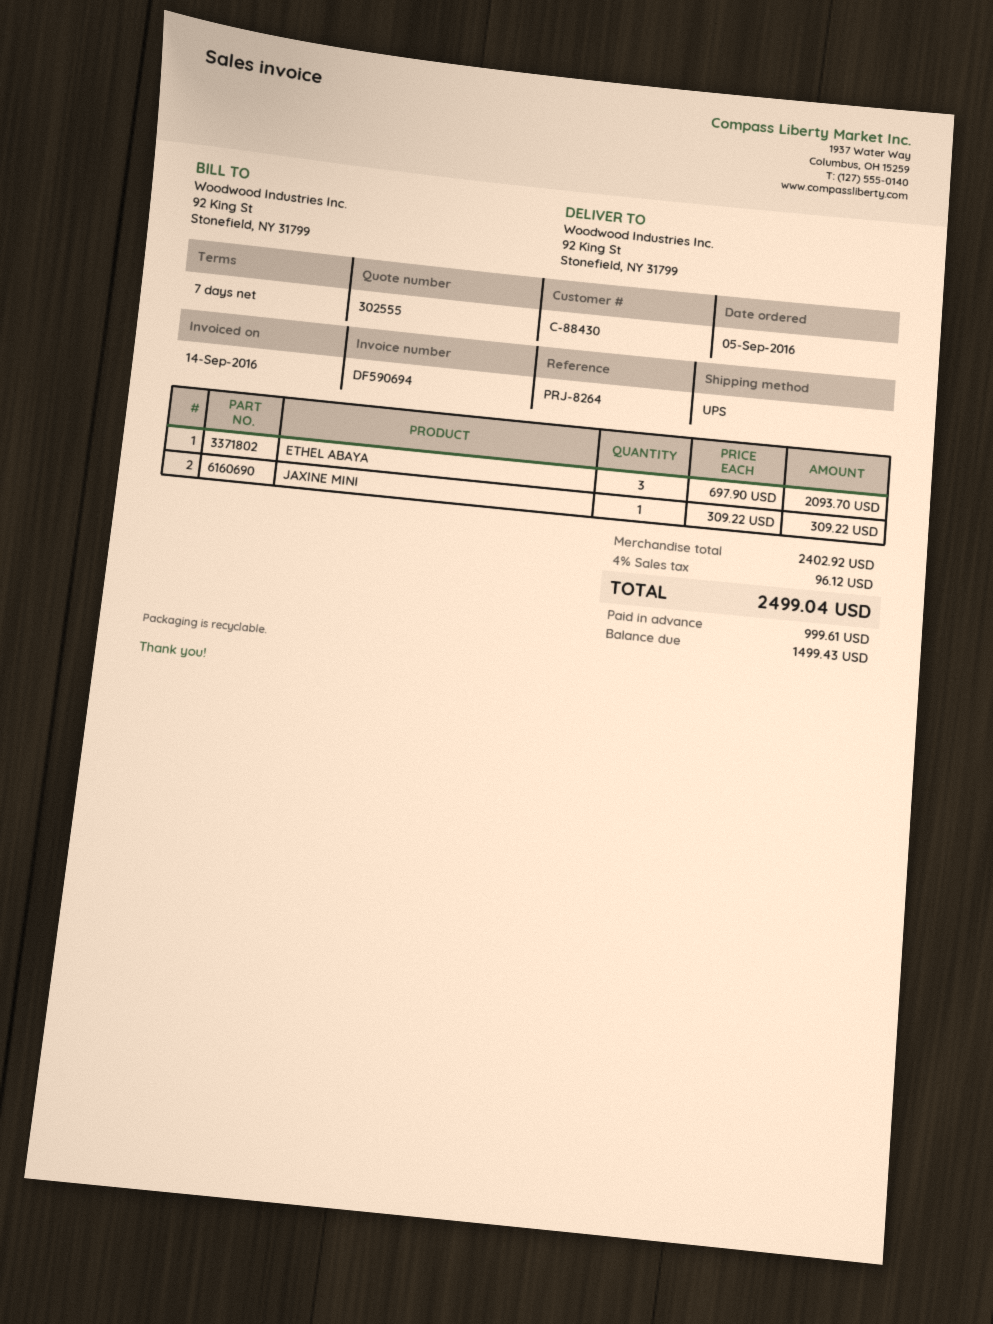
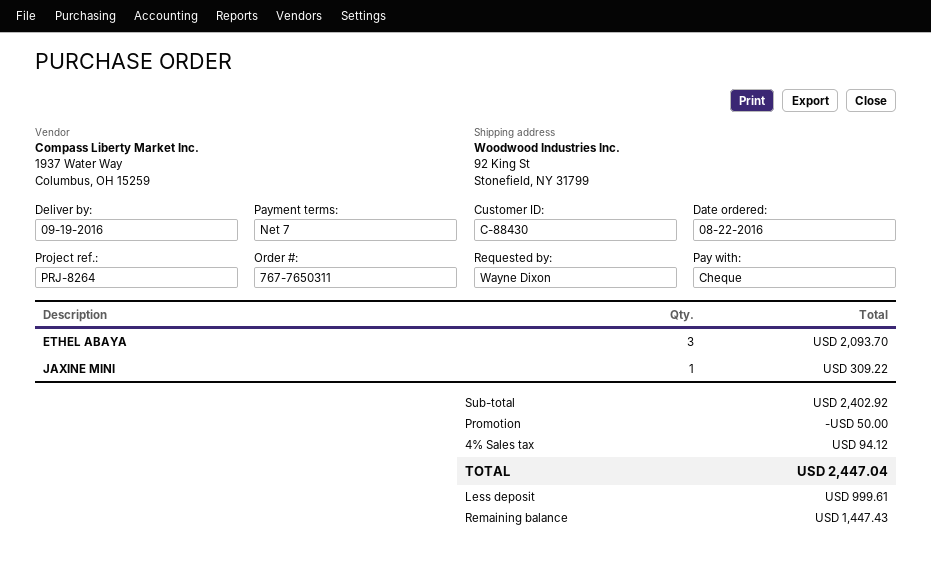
order date: 2016-09-05 -> 2016-08-22
discount: none -> 50.00
tax: 4% = 96.12 -> 4% = 94.12
total: 2499.04 -> 2447.04
balance: 1499.43 -> 1447.43

